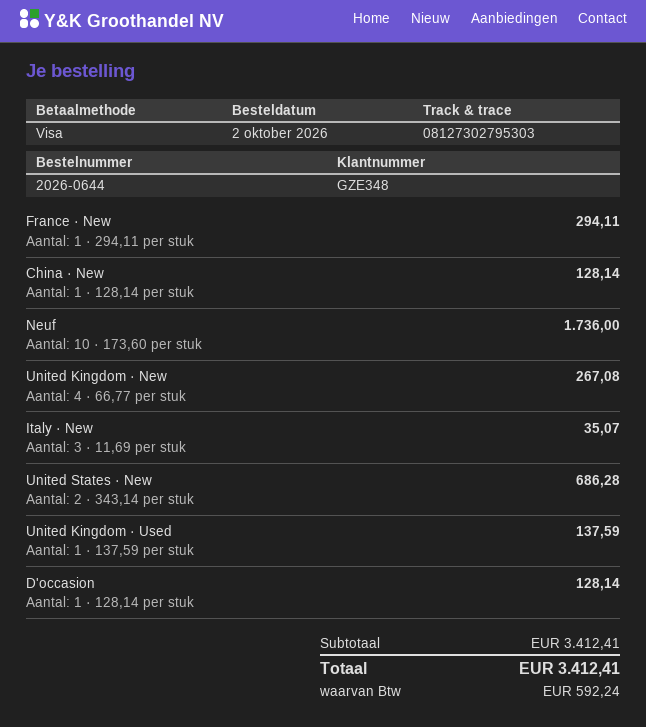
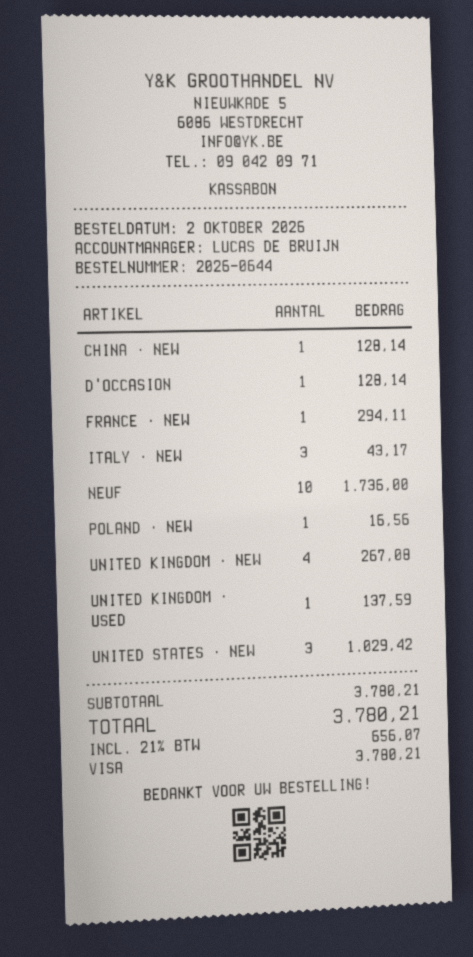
Italy · New: 3 for 35.07 -> 3 for 43.17
United States · New: 2 for 686.28 -> 3 for 1029.42
POLAND · NEW: none -> 1 for 16.56
subtotal: 3412.41 -> 3780.21
tax: 592.24 -> 656.07
total: 3412.41 -> 3780.21

